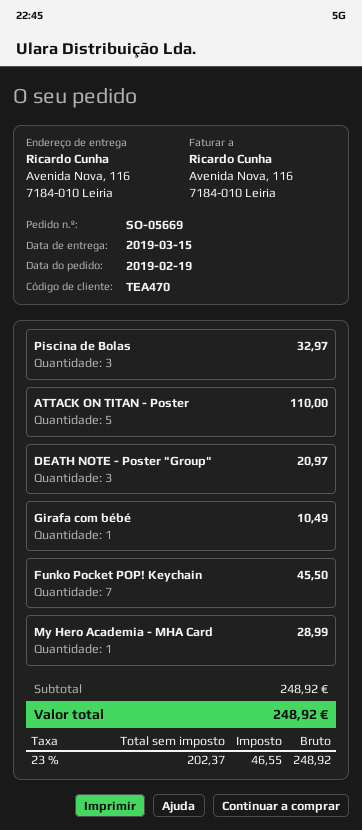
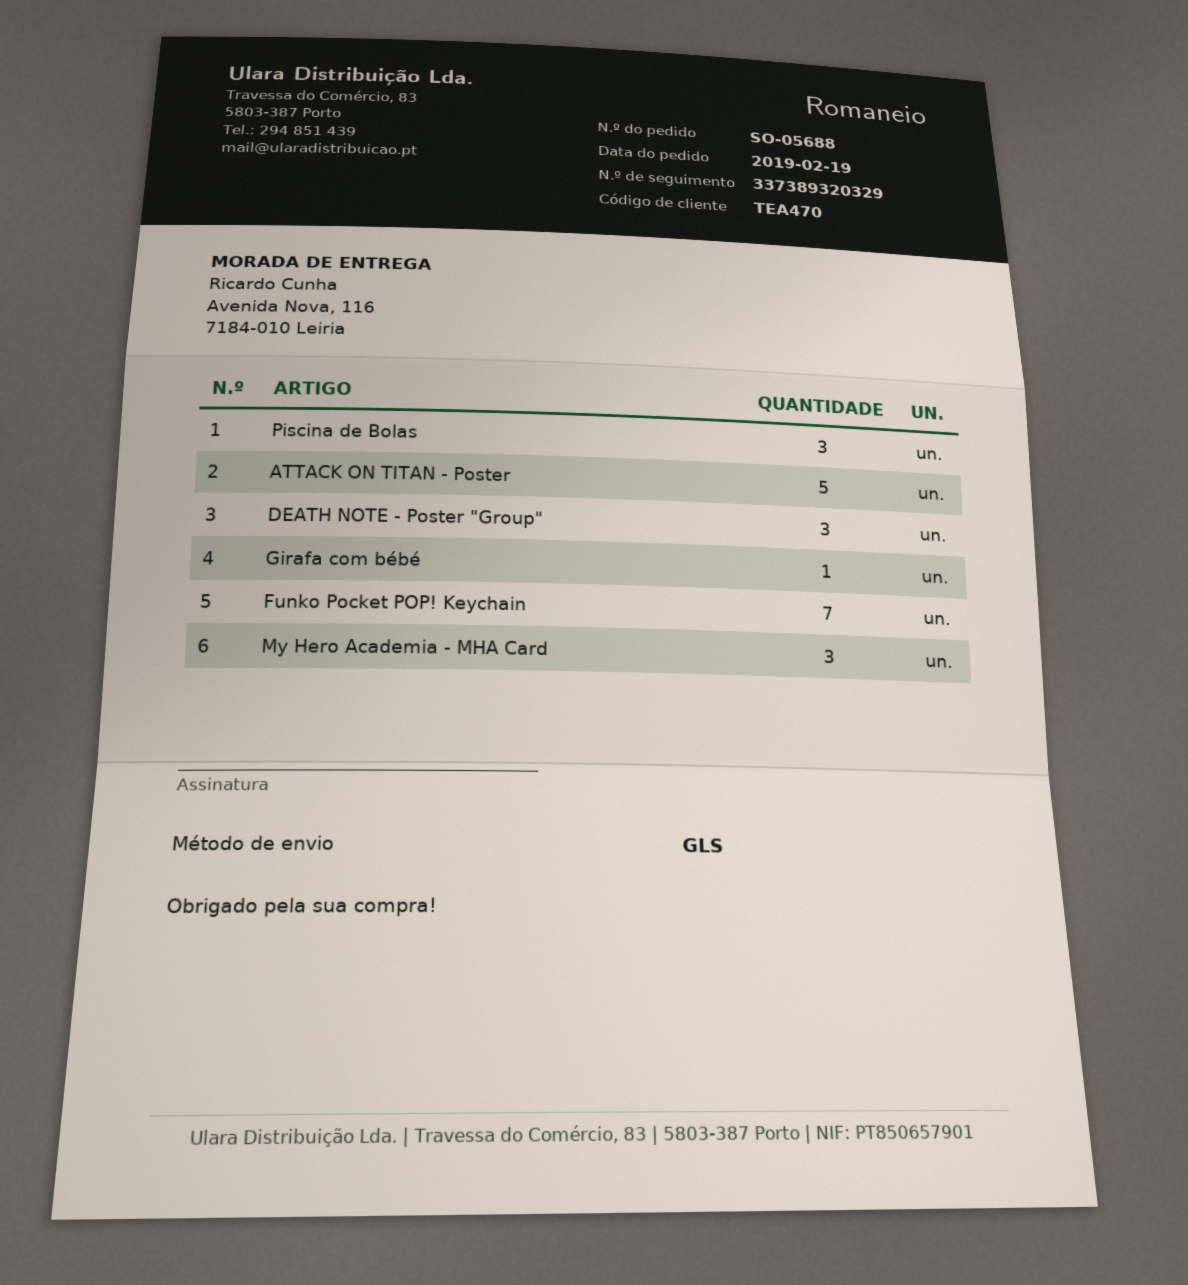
order number: SO-05669 -> SO-05688
My Hero Academia - MHA Card: 1 -> 3

